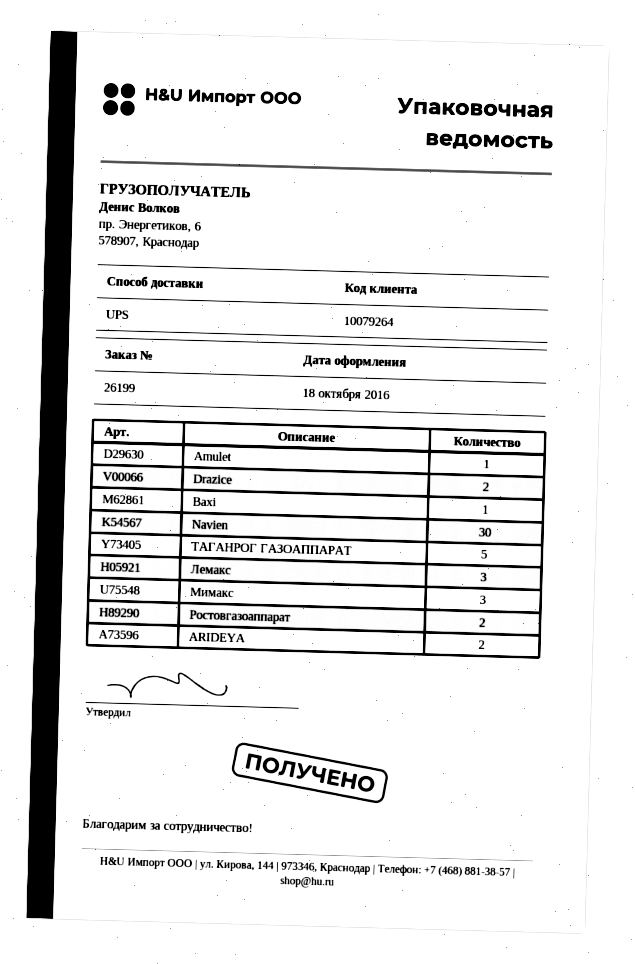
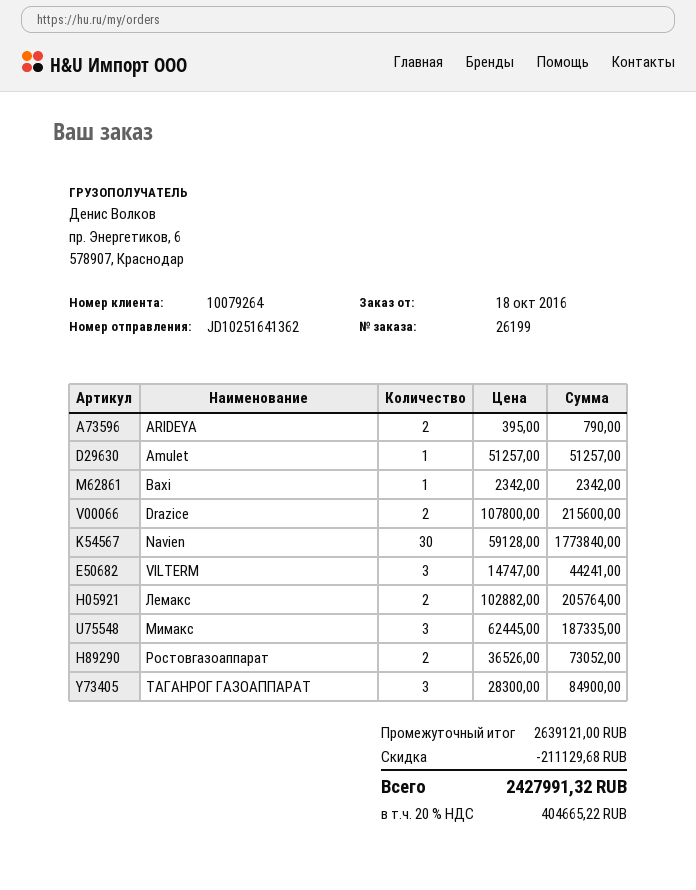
ТАГАНРОГ ГАЗОАППАРАТ: 5 -> 3
Лемакс: 3 -> 2
VILTERM: none -> 3

